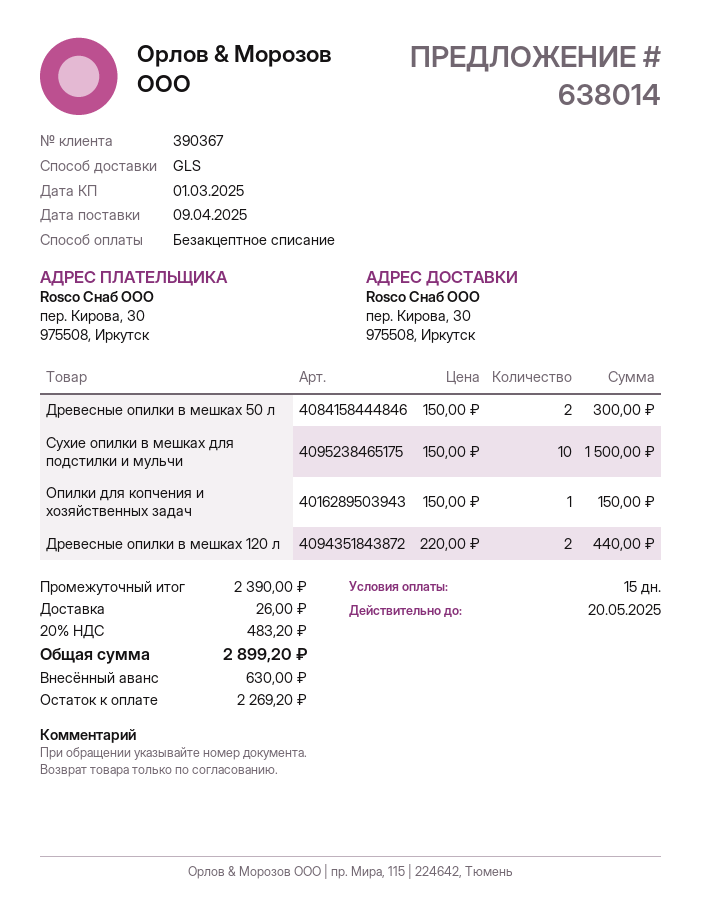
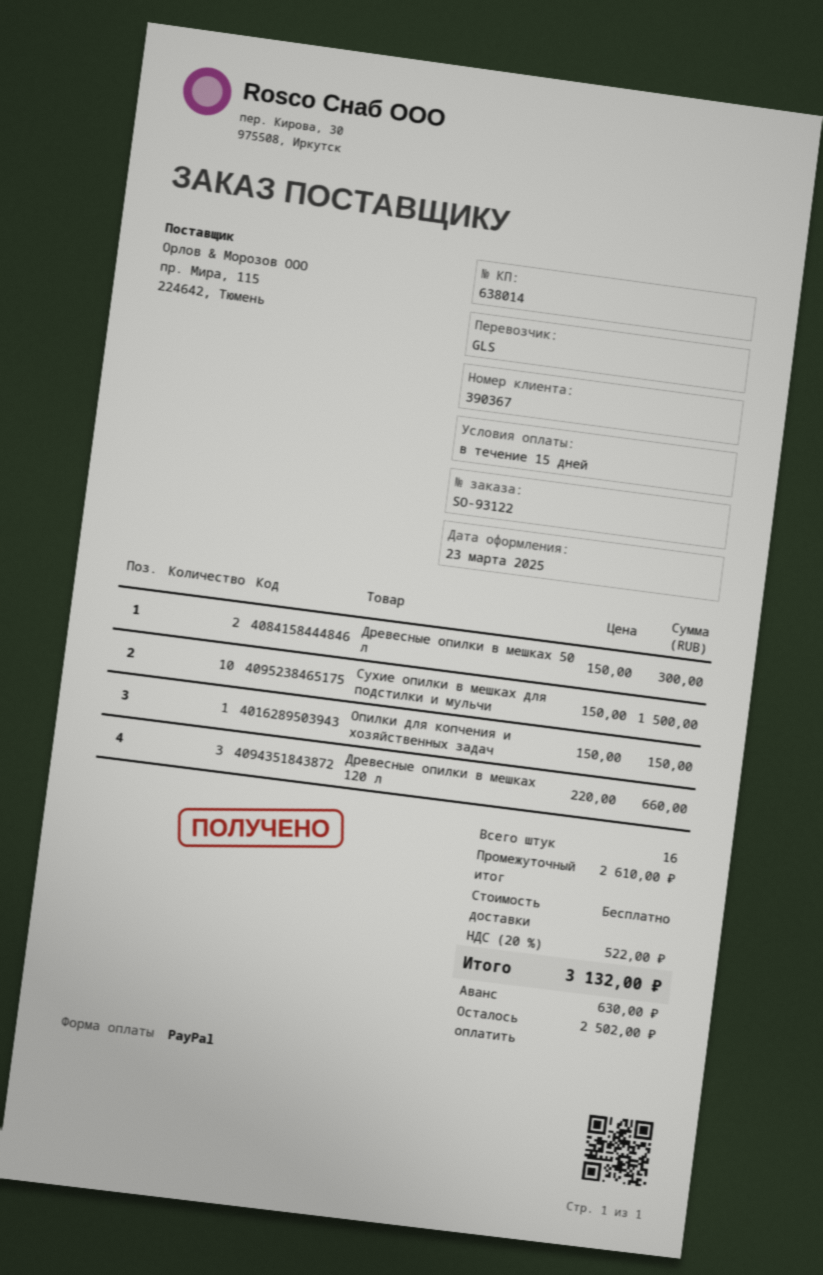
payment method: direct debit -> PayPal
Древесные опилки в мешках 120 л: 2 x 220.00 = 440.00 -> 3 x 220.00 = 660.00
subtotal: 2390.00 -> 2610.00
shipping: 26.00 -> 0.00
tax: 20% = 483.20 -> 20% = 522.00
total: 2899.20 -> 3132.00
balance: 2269.20 -> 2502.00

